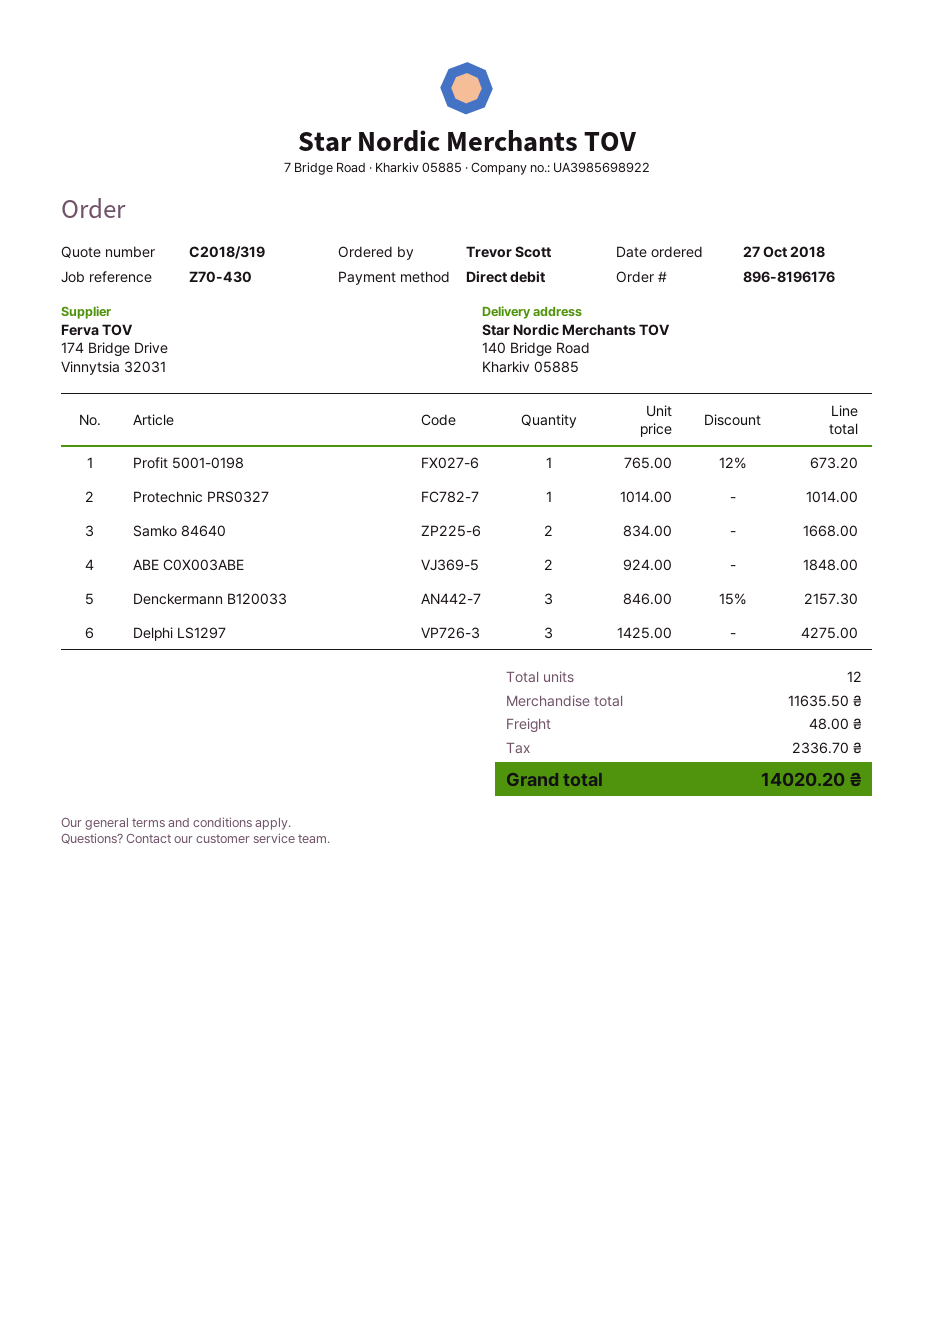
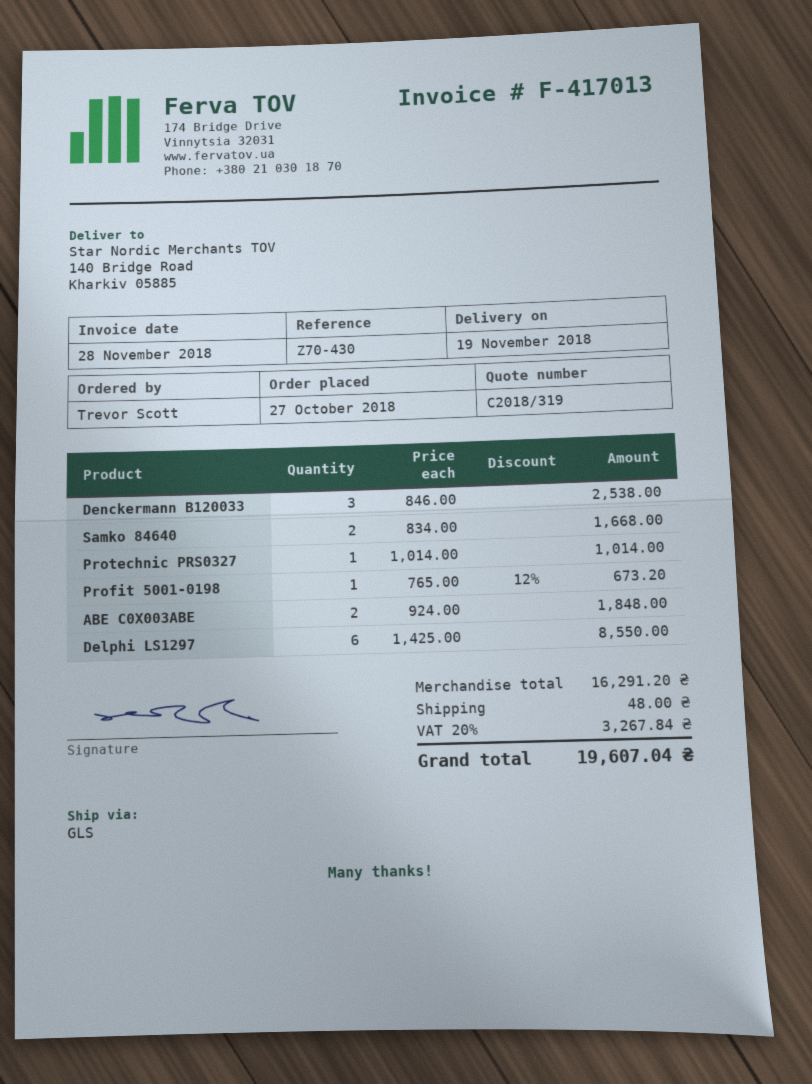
Denckermann B120033: 3 x 846.00 - 15% = 2157.30 -> 3 x 846.00 = 2538.00
Delphi LS1297: 3 x 1425.00 = 4275.00 -> 6 x 1425.00 = 8550.00
subtotal: 11635.50 -> 16291.20
tax: 2336.70 -> 3267.84
total: 14020.20 -> 19607.04

